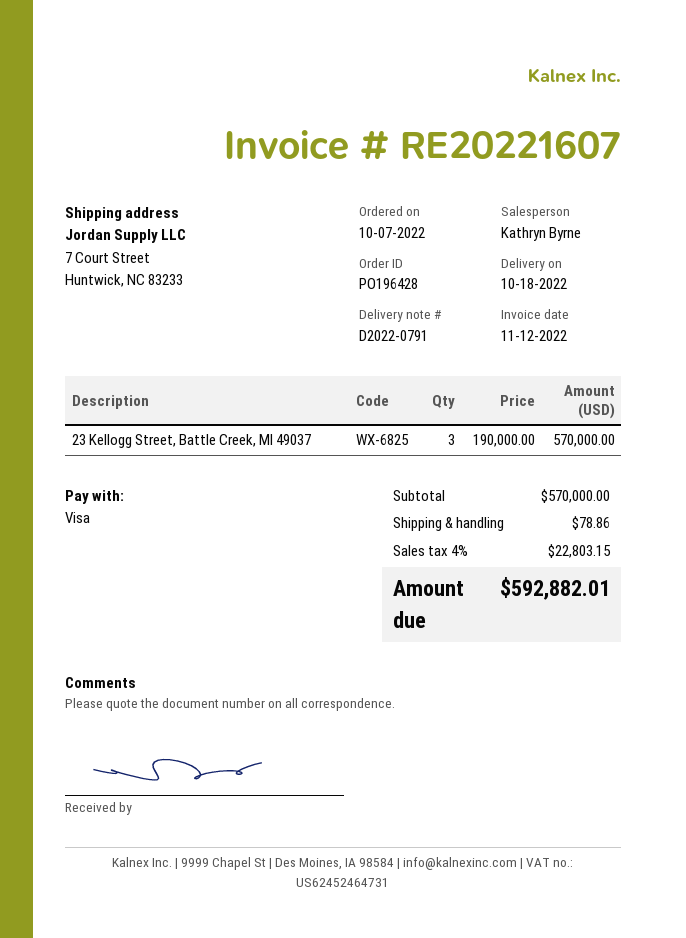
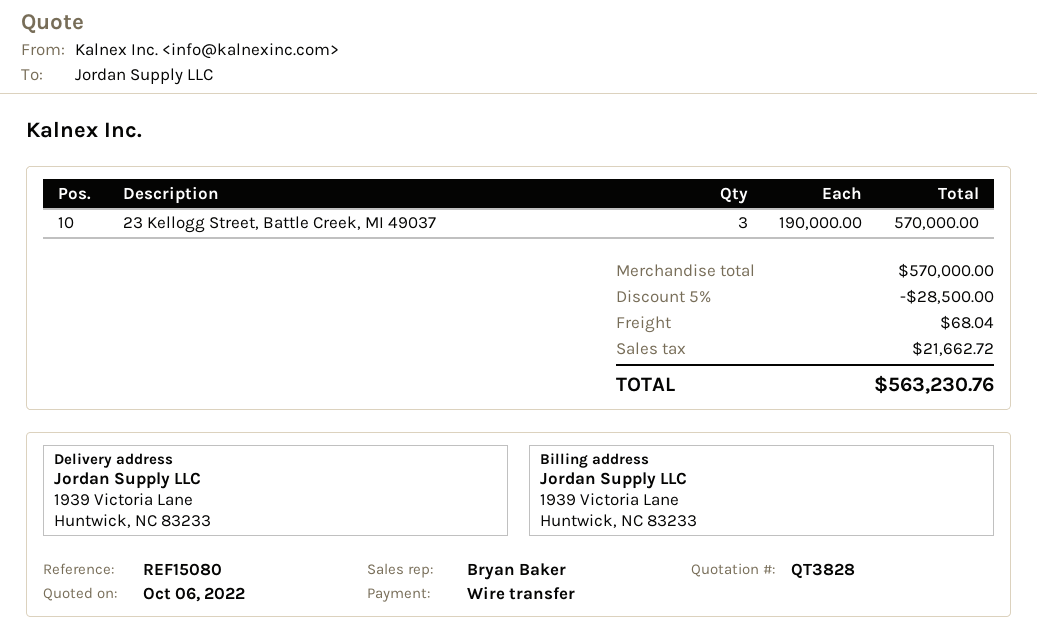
sales rep: Kathryn Byrne -> Bryan Baker
payment method: Visa -> bank transfer
ship to: 7 Court Street, Huntwick, NC 83233 -> 1939 Victoria Lane, Huntwick, NC 83233
discount: none -> 5% = 28500.00
shipping: 78.86 -> 68.04
tax: 22803.15 -> 21662.72
total: 592882.01 -> 563230.76

